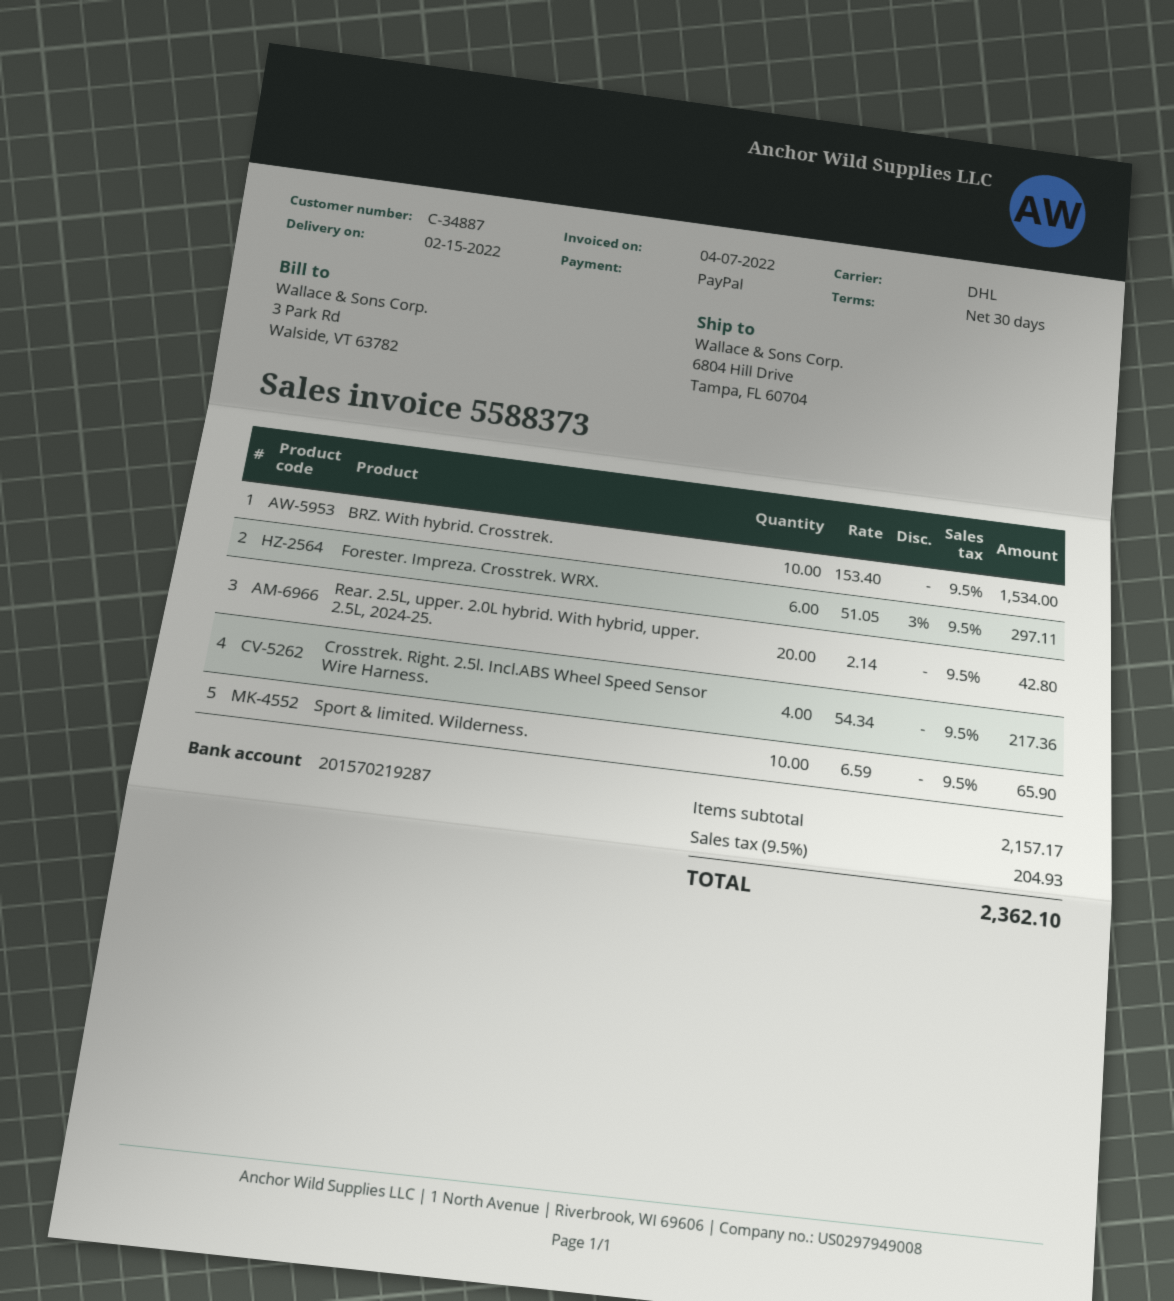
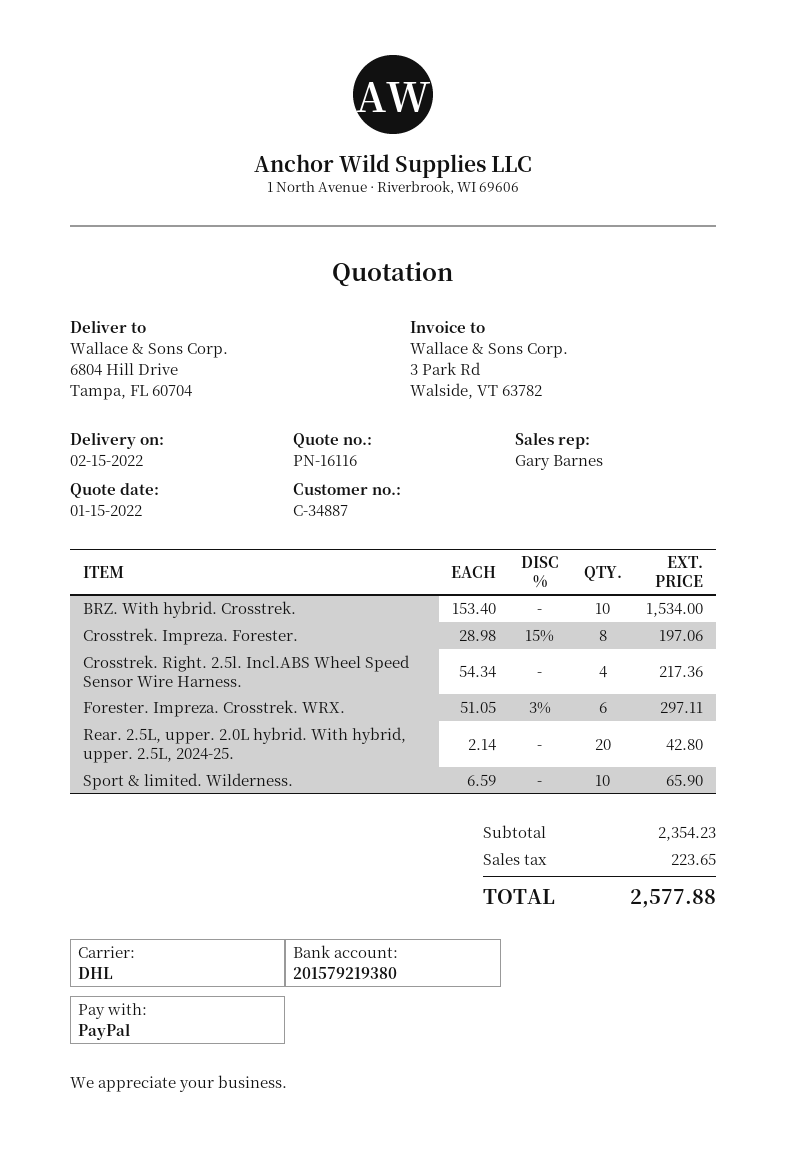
bank account: 201570219287 -> 201579219380
Crosstrek. Impreza. Forester.: none -> 8 x 28.98 - 15% = 197.06
subtotal: 2157.17 -> 2354.23
tax: 204.93 -> 223.65
total: 2362.10 -> 2577.88

